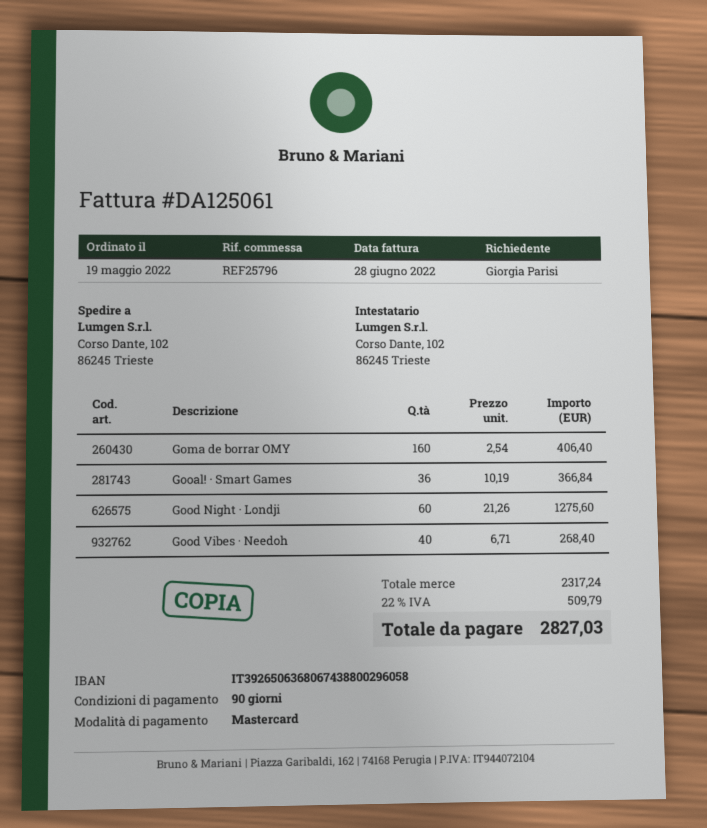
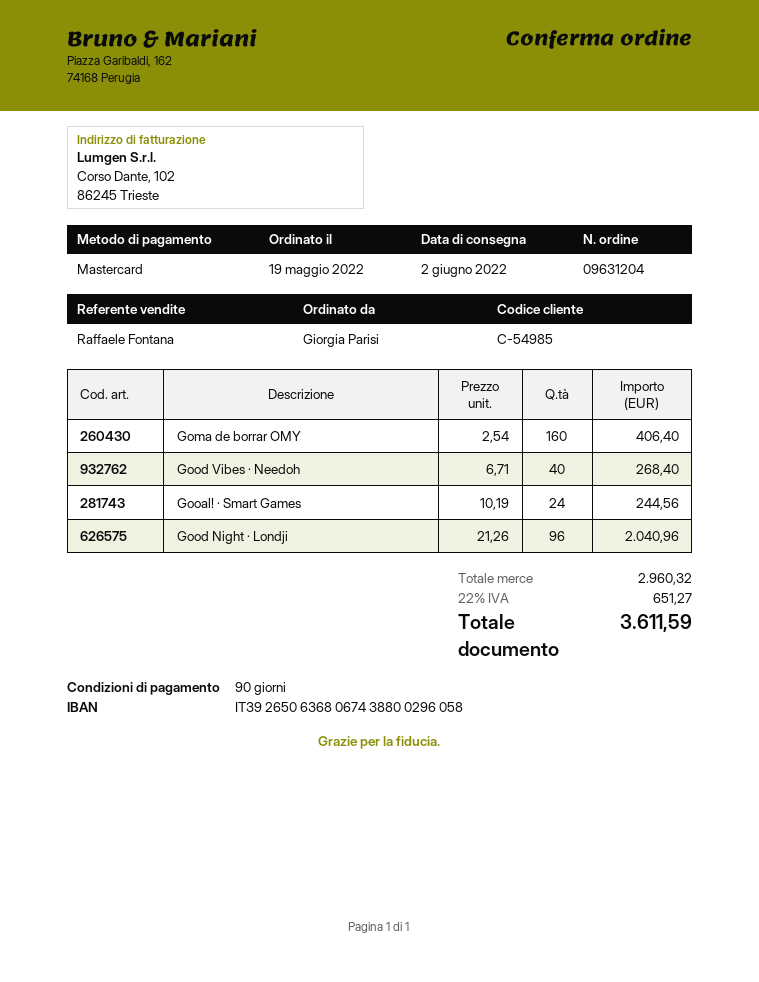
Gooal! · Smart Games: 36 x 10.19 = 366.84 -> 24 x 10.19 = 244.56
Good Night · Londji: 60 x 21.26 = 1275.60 -> 96 x 21.26 = 2040.96
subtotal: 2317.24 -> 2960.32
tax: 22% = 509.79 -> 22% = 651.27
total: 2827.03 -> 3611.59

